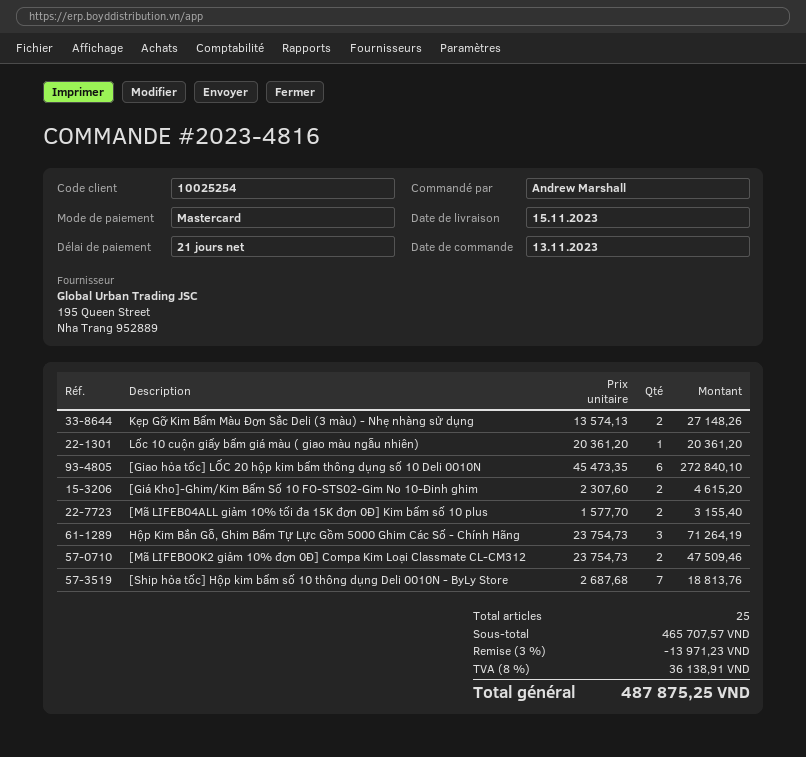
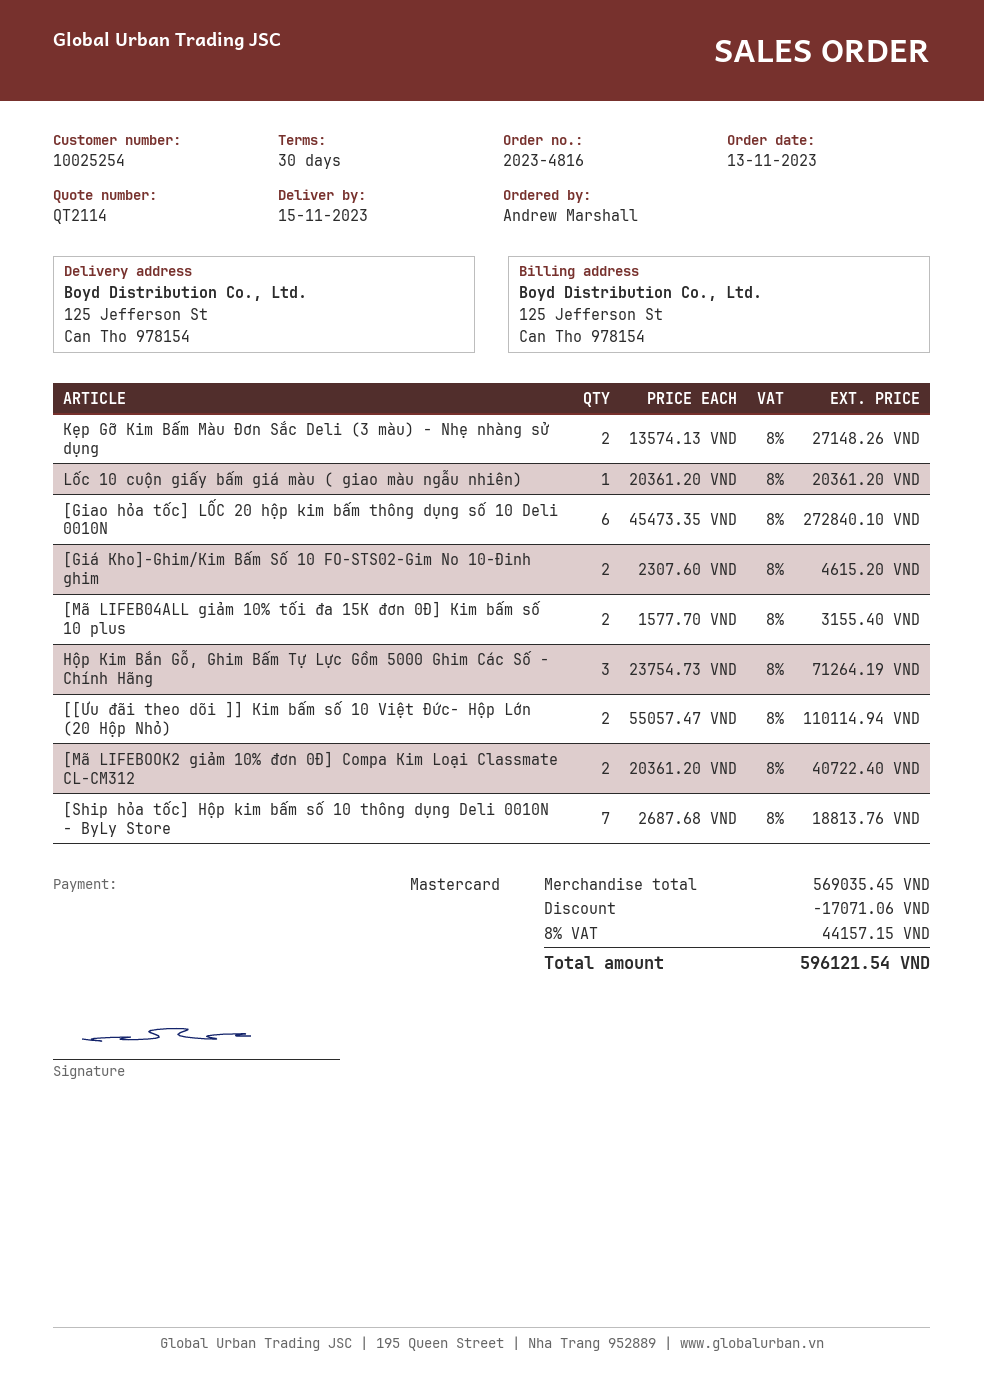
payment terms: 21 days -> 30 days
[Mã LIFEBOOK2 giảm 10% đơn 0Đ] Compa Kim Loại Classmate CL-CM312: 2 x 23754.73 = 47509.46 -> 2 x 20361.20 = 40722.40
[[Ưu đãi theo dõi ]] Kim bấm số 10 Việt Đức- Hộp Lớn (20 Hộp Nhỏ): none -> 2 x 55057.47 = 110114.94
subtotal: 465707.57 -> 569035.45
discount: 13971.23 -> 17071.06
tax: 8% = 36138.91 -> 8% = 44157.15
total: 487875.25 -> 596121.54

